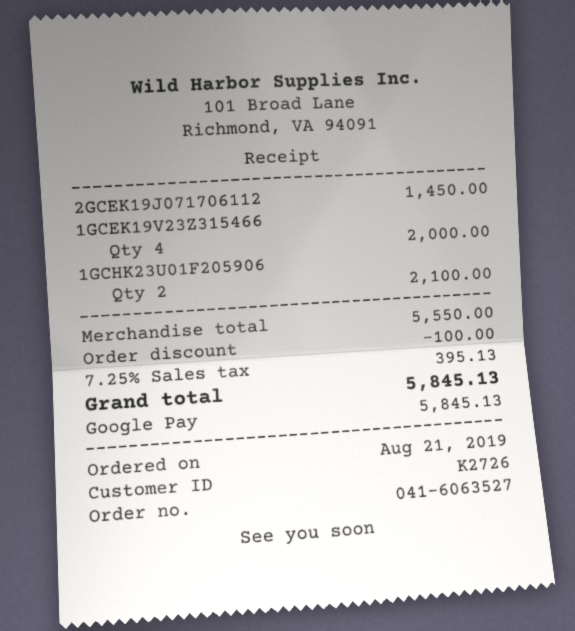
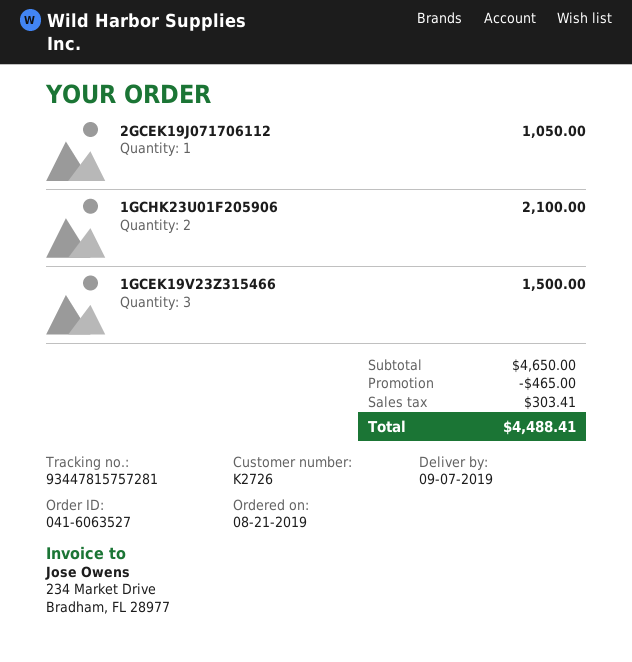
2GCEK19J071706112: 1 for 1450.00 -> 1 for 1050.00
1GCEK19V23Z315466: 4 for 2000.00 -> 3 for 1500.00
subtotal: 5550.00 -> 4650.00
discount: 100.00 -> 465.00
tax: 395.13 -> 303.41
total: 5845.13 -> 4488.41

